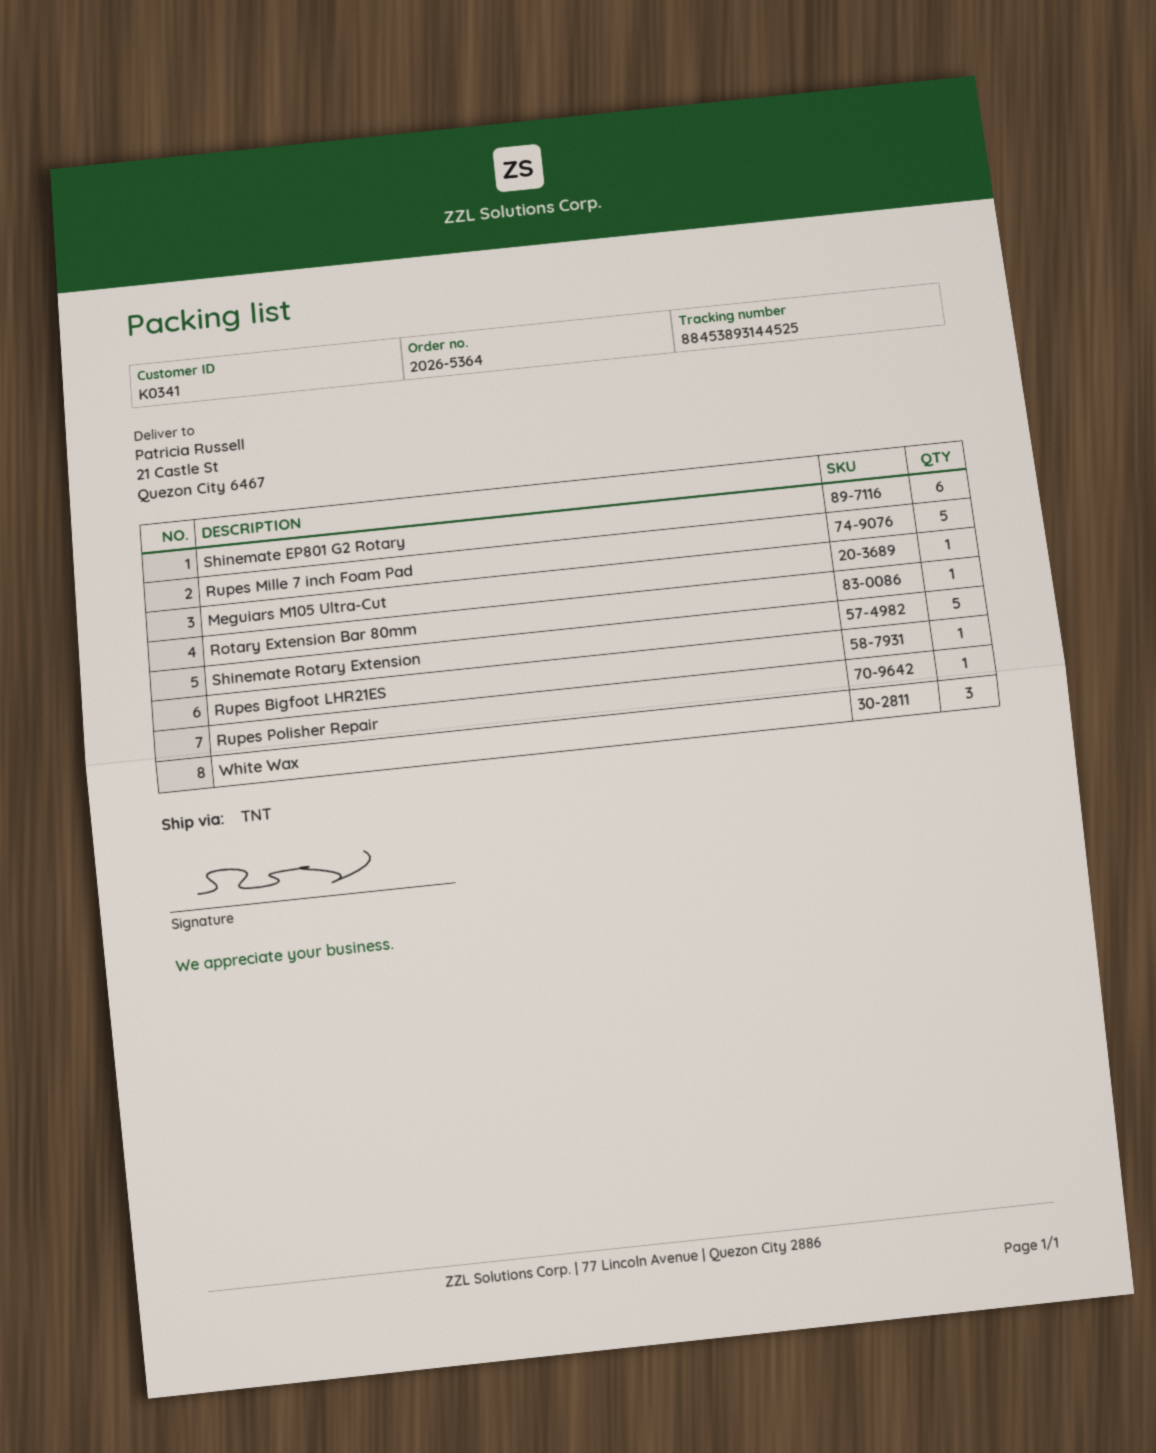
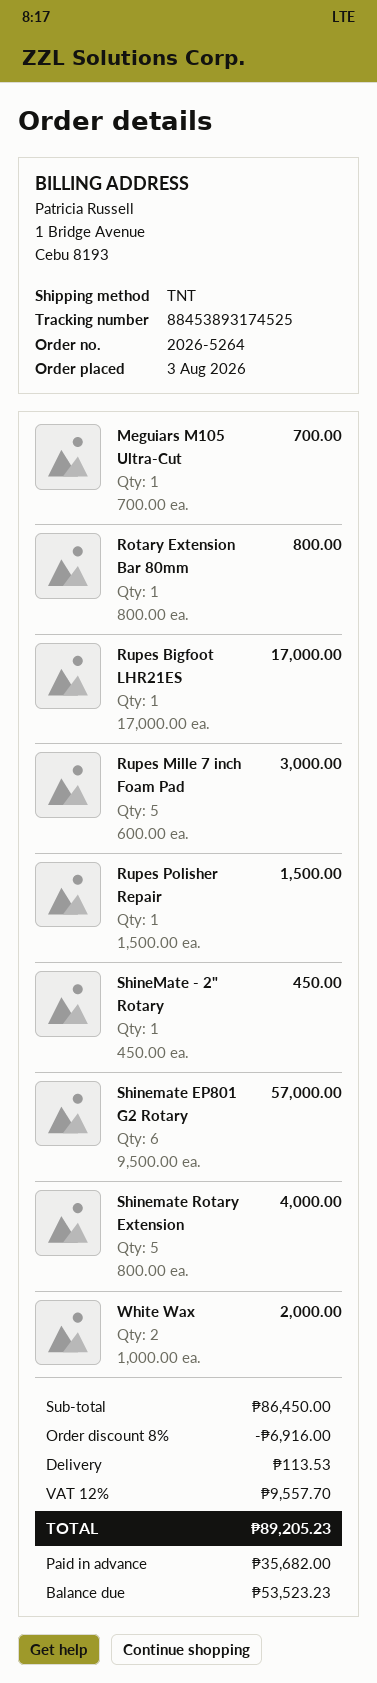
order number: 2026-5364 -> 2026-5264
tracking number: 88453893144525 -> 88453893174525
White Wax: 3 -> 2
ShineMate - 2" Rotary: none -> 1

